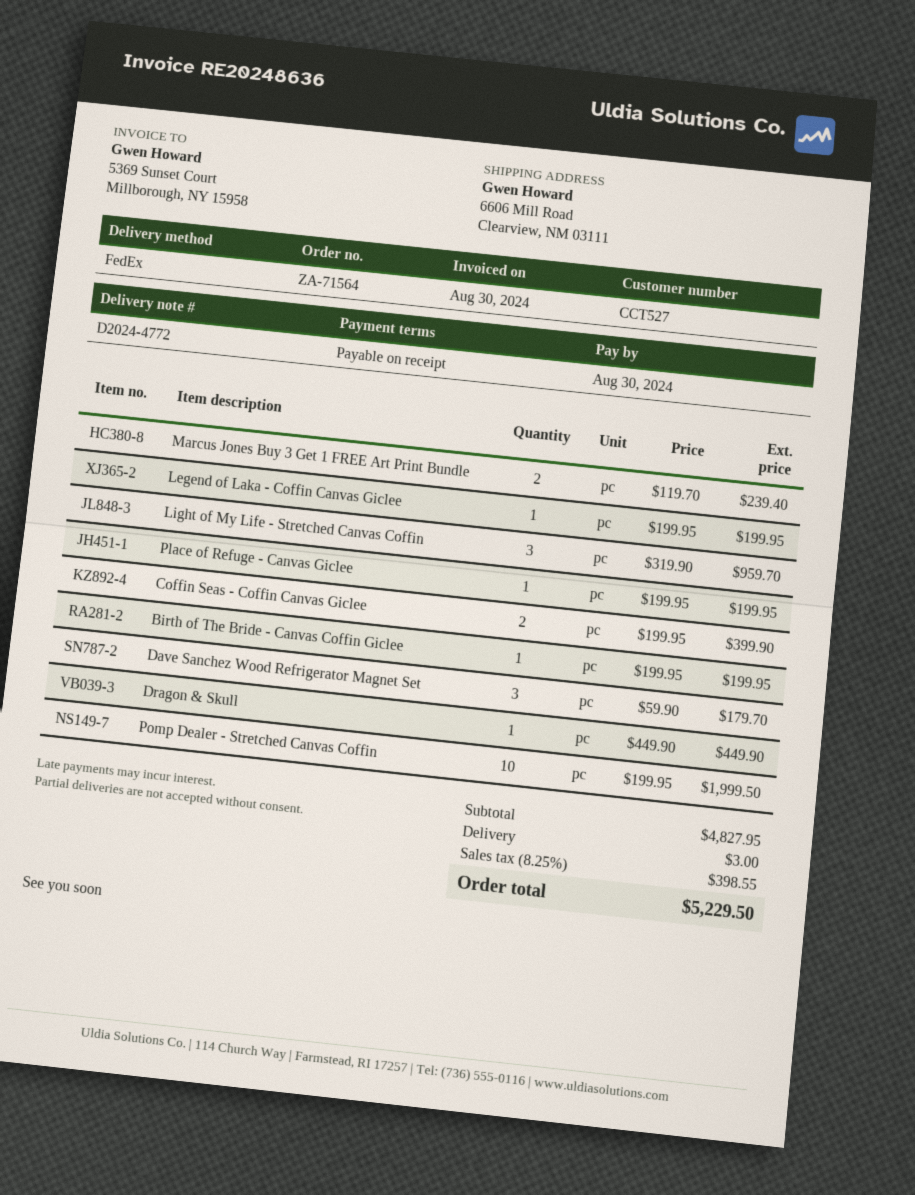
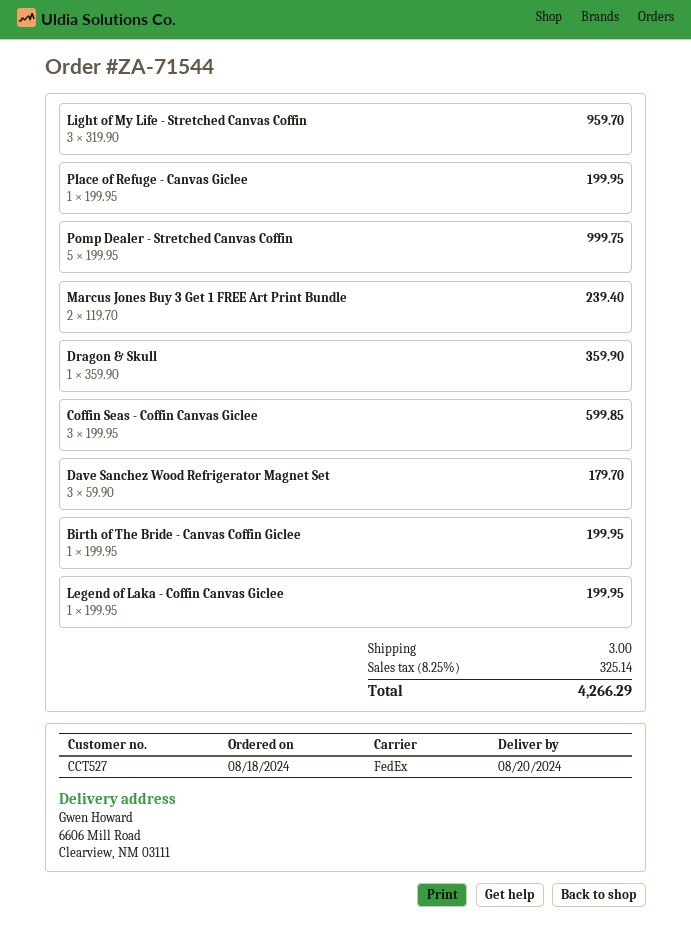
order number: ZA-71564 -> ZA-71544
Coffin Seas - Coffin Canvas Giclee: 2 x 199.95 = 399.90 -> 3 x 199.95 = 599.85
Dragon & Skull: 1 x 449.90 = 449.90 -> 1 x 359.90 = 359.90
Pomp Dealer - Stretched Canvas Coffin: 10 x 199.95 = 1999.50 -> 5 x 199.95 = 999.75
tax: 8.25% = 398.55 -> 8.25% = 325.14
total: 5229.50 -> 4266.29

